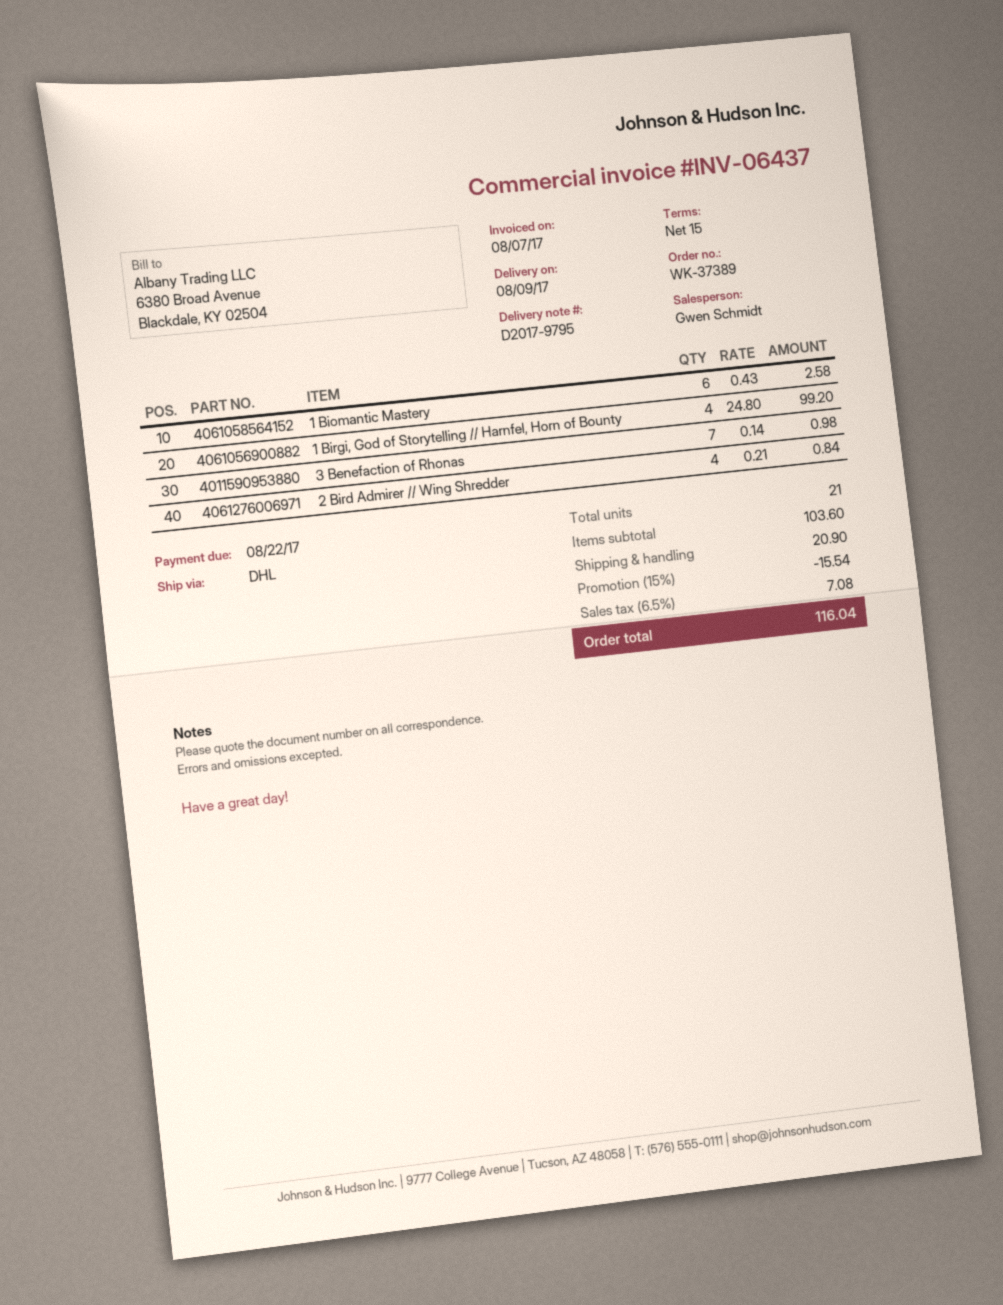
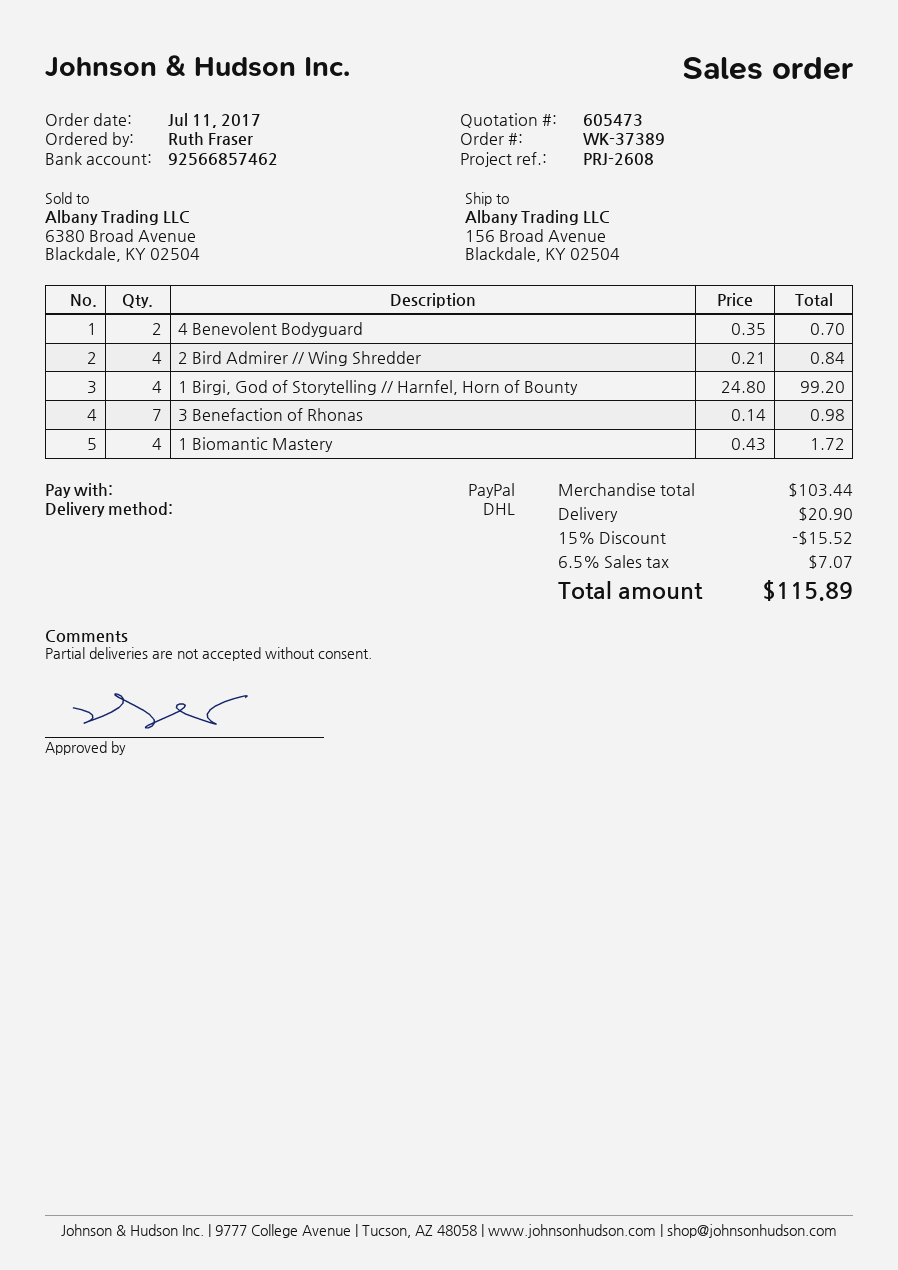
1 Biomantic Mastery: 6 x 0.43 = 2.58 -> 4 x 0.43 = 1.72
4 Benevolent Bodyguard: none -> 2 x 0.35 = 0.70
subtotal: 103.60 -> 103.44
discount: 15% = 15.54 -> 15% = 15.52
tax: 6.5% = 7.08 -> 6.5% = 7.07
total: 116.04 -> 115.89

